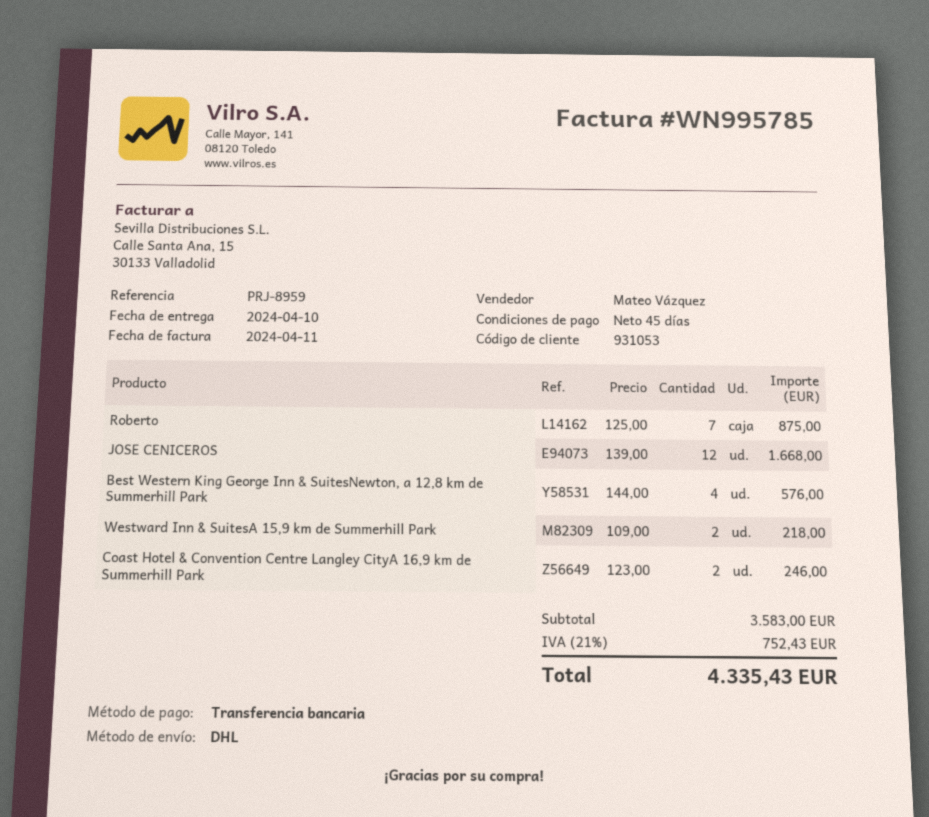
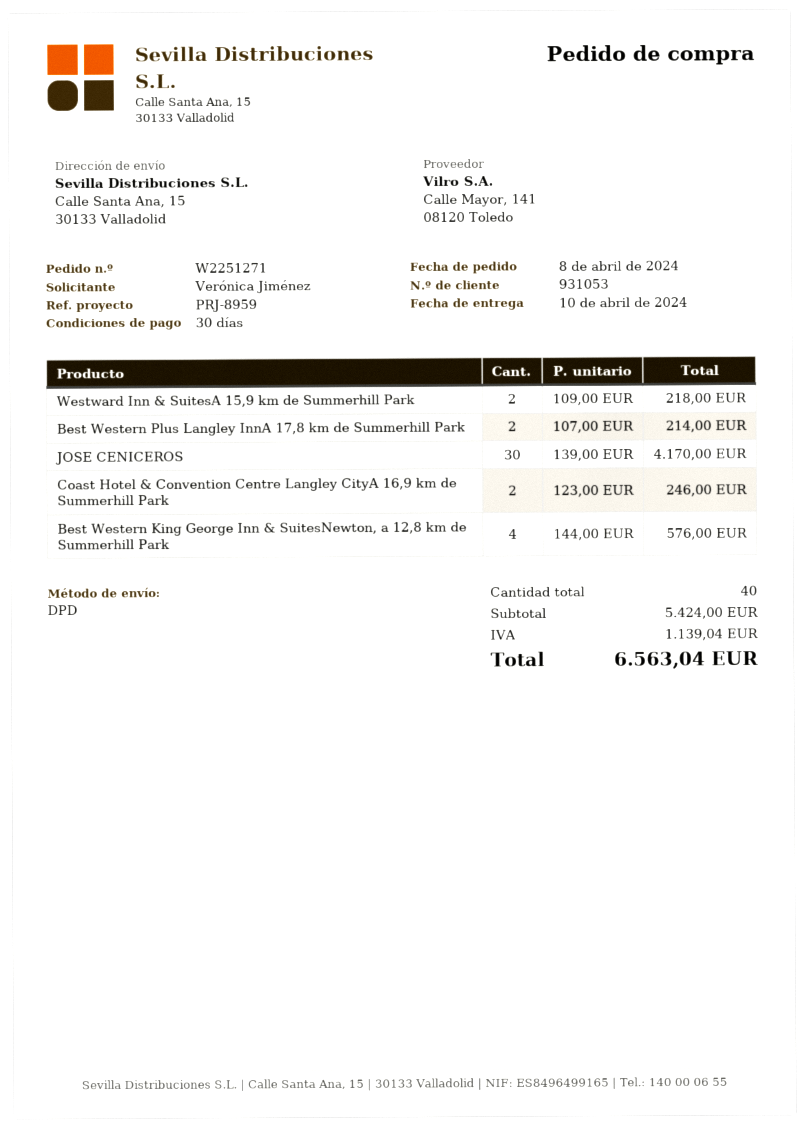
payment terms: 45 days -> 30 days
shipping method: DHL -> DPD
Roberto: 7 x 125.00 = 875.00 -> none
JOSE CENICEROS: 12 x 139.00 = 1668.00 -> 30 x 139.00 = 4170.00
Best Western Plus Langley InnA 17,8 km de Summerhill Park: none -> 2 x 107.00 = 214.00
subtotal: 3583.00 -> 5424.00
tax: 752.43 -> 1139.04
total: 4335.43 -> 6563.04

